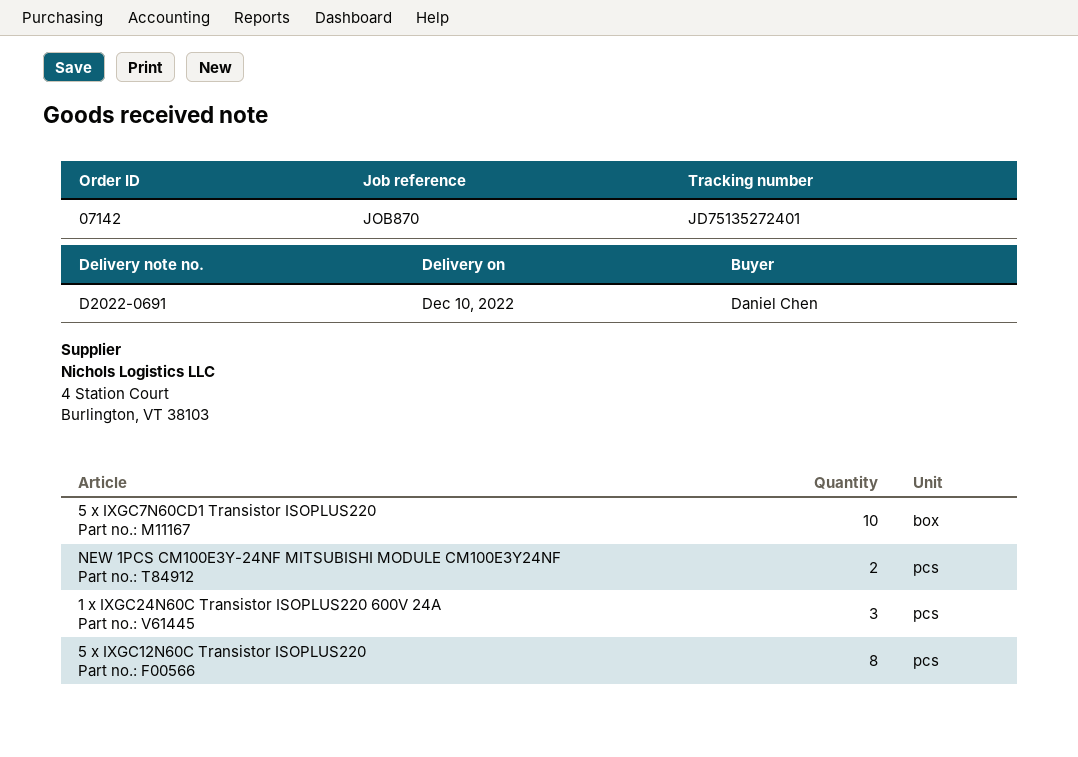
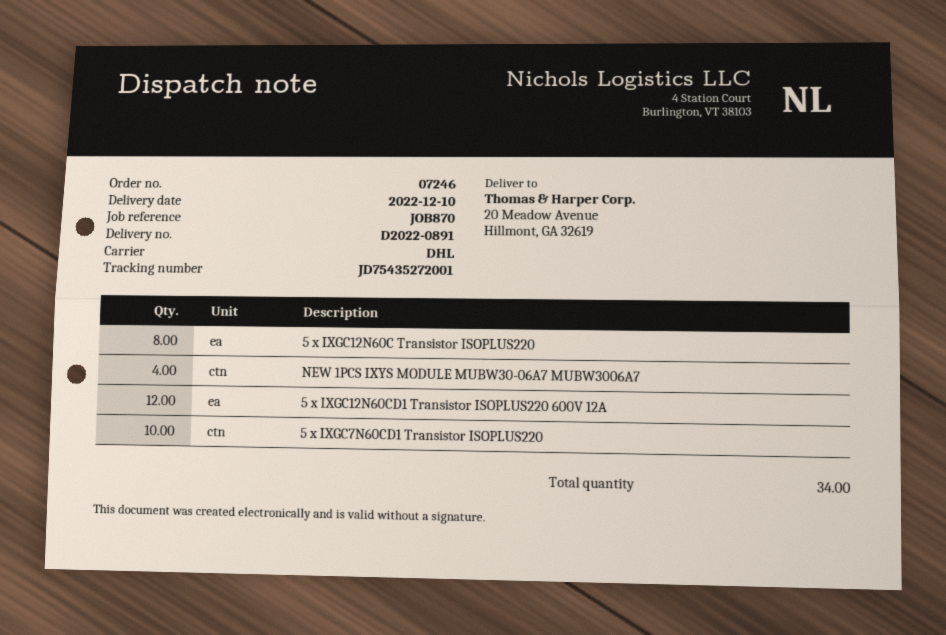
order number: 07142 -> 07246
delivery note number: D2022-0691 -> D2022-0891
tracking number: JD75135272401 -> JD75435272001
NEW 1PCS CM100E3Y-24NF MITSUBISHI MODULE CM100E3Y24NF: 2 -> none
1 x IXGC24N60C Transistor ISOPLUS220 600V 24A: 3 -> none
NEW 1PCS IXYS MODULE MUBW30-06A7 MUBW3006A7: none -> 4
5 x IXGC12N60CD1 Transistor ISOPLUS220 600V 12A: none -> 12

